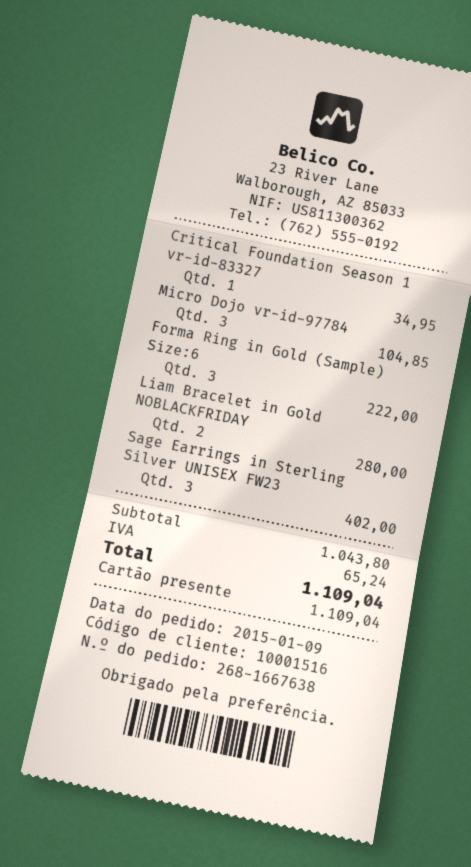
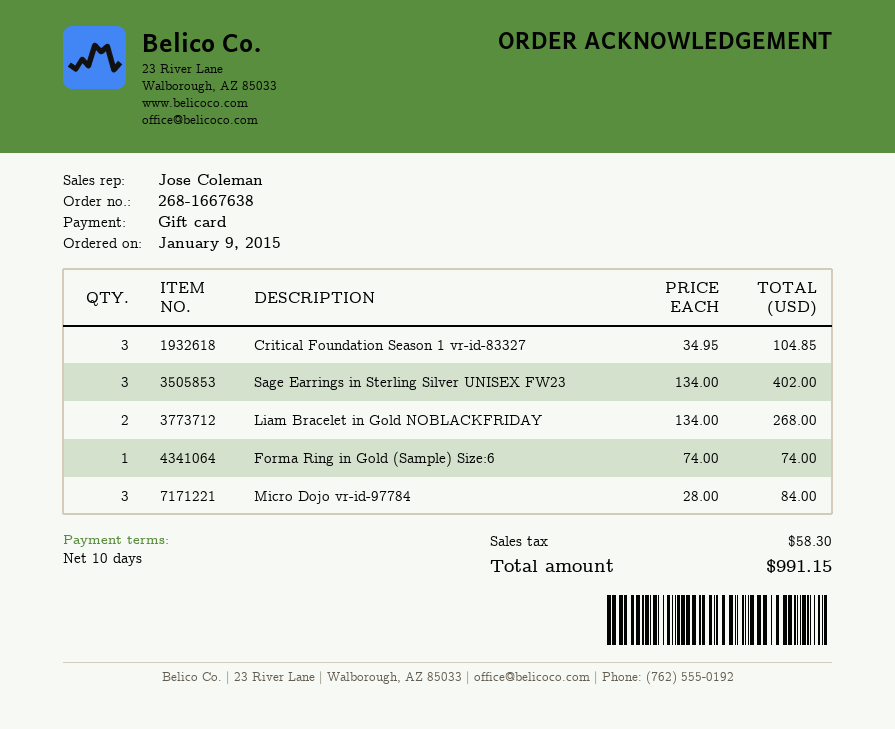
Critical Foundation Season 1 vr-id-83327: 1 for 34.95 -> 3 for 104.85
Micro Dojo vr-id-97784: 3 for 104.85 -> 3 for 84.00
Forma Ring in Gold (Sample) Size:6: 3 for 222.00 -> 1 for 74.00
Liam Bracelet in Gold NOBLACKFRIDAY: 2 for 280.00 -> 2 for 268.00
tax: 65.24 -> 58.30
total: 1109.04 -> 991.15

